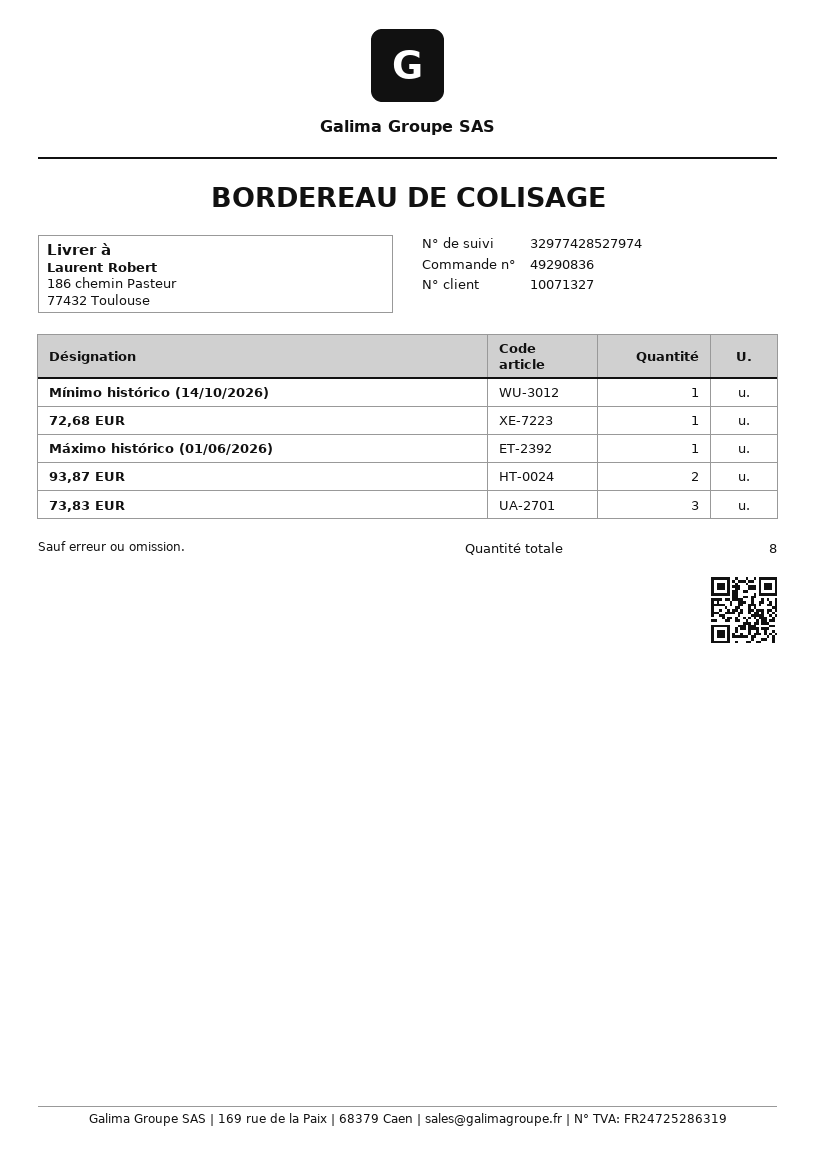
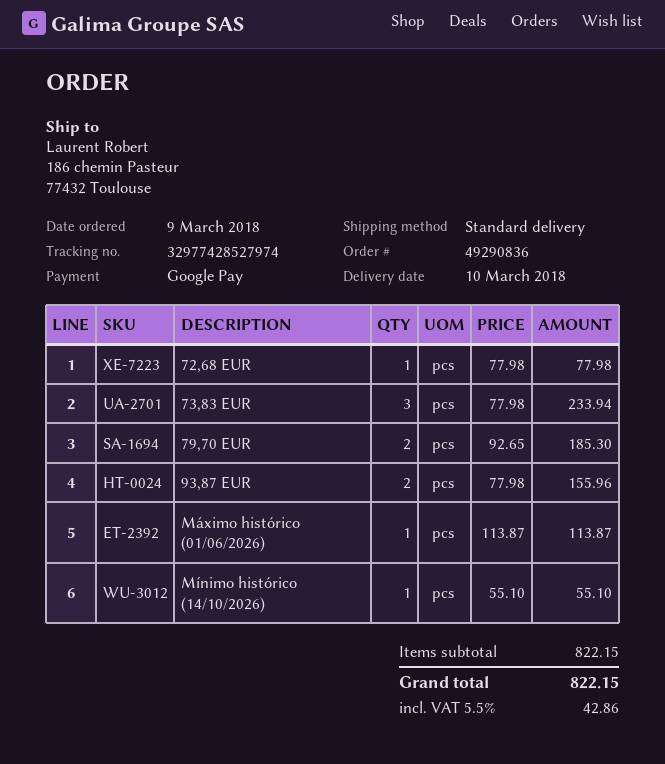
79,70 EUR: none -> 2

